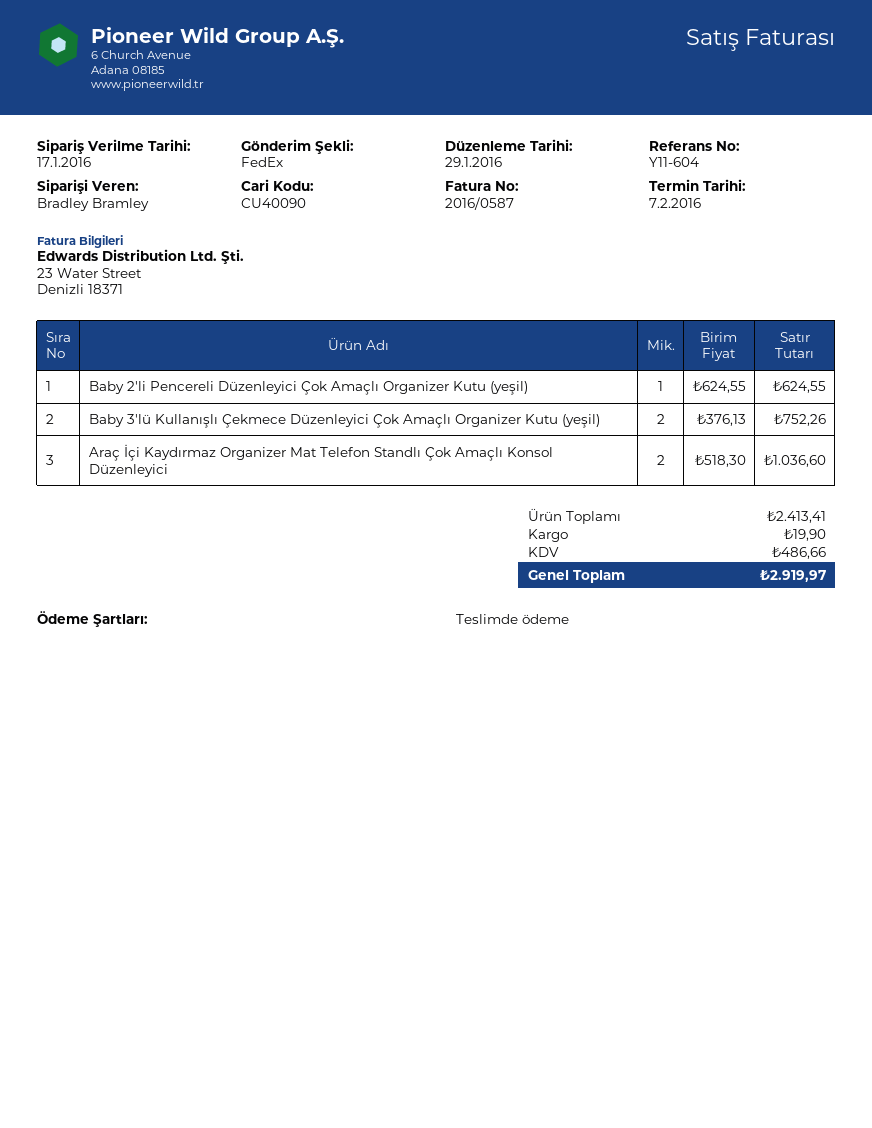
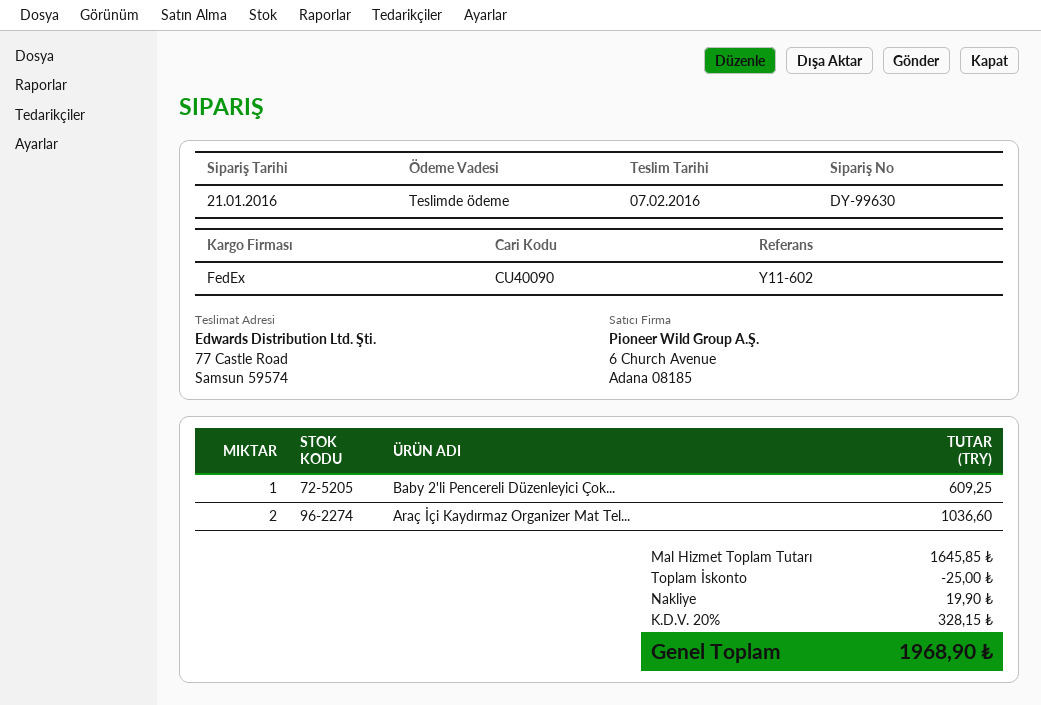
order date: 2016-01-17 -> 2016-01-21
reference: Y11-604 -> Y11-602
Baby 2'li Pencereli Düzenleyici Çok Amaçlı Organizer Kutu (yeşil): 1 for 624.55 -> 1 for 609.25
Baby 3'lü Kullanışlı Çekmece Düzenleyici Çok Amaçlı Organizer Kutu (yeşil): 2 for 752.26 -> none
subtotal: 2413.41 -> 1645.85
discount: none -> 25.00
tax: 486.66 -> 328.15
total: 2919.97 -> 1968.90

